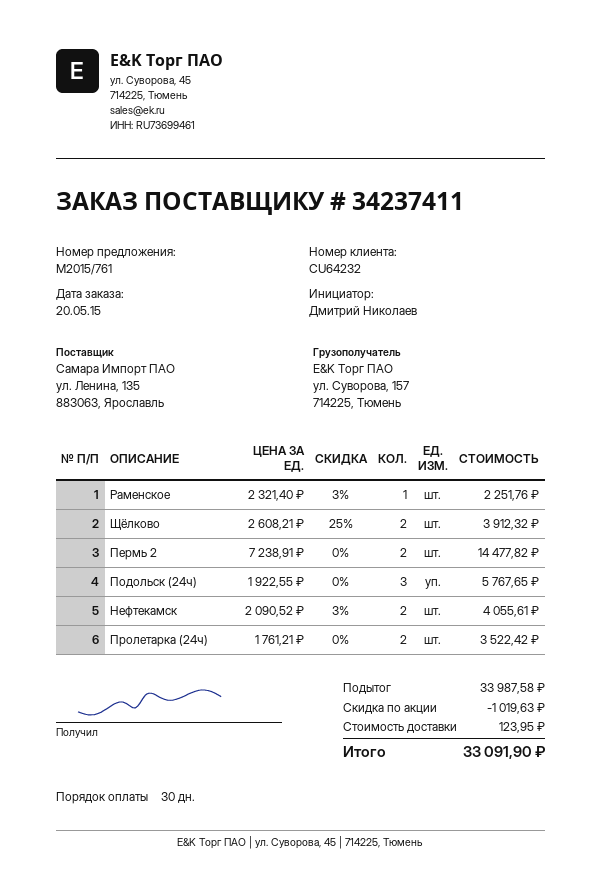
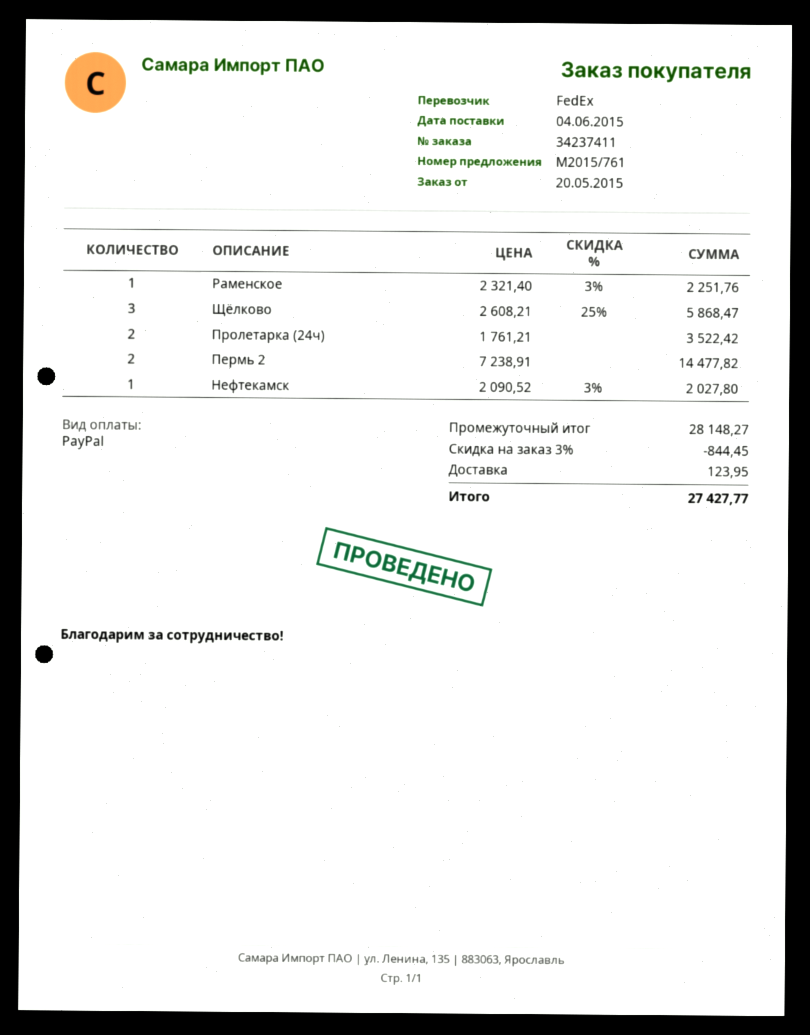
Щёлково: 2 x 2608.21 - 25% = 3912.32 -> 3 x 2608.21 - 25% = 5868.47
Подольск (24ч): 3 x 1922.55 = 5767.65 -> none
Нефтекамск: 2 x 2090.52 - 3% = 4055.61 -> 1 x 2090.52 - 3% = 2027.80
subtotal: 33987.58 -> 28148.27
discount: 1019.63 -> 844.45
total: 33091.90 -> 27427.77

